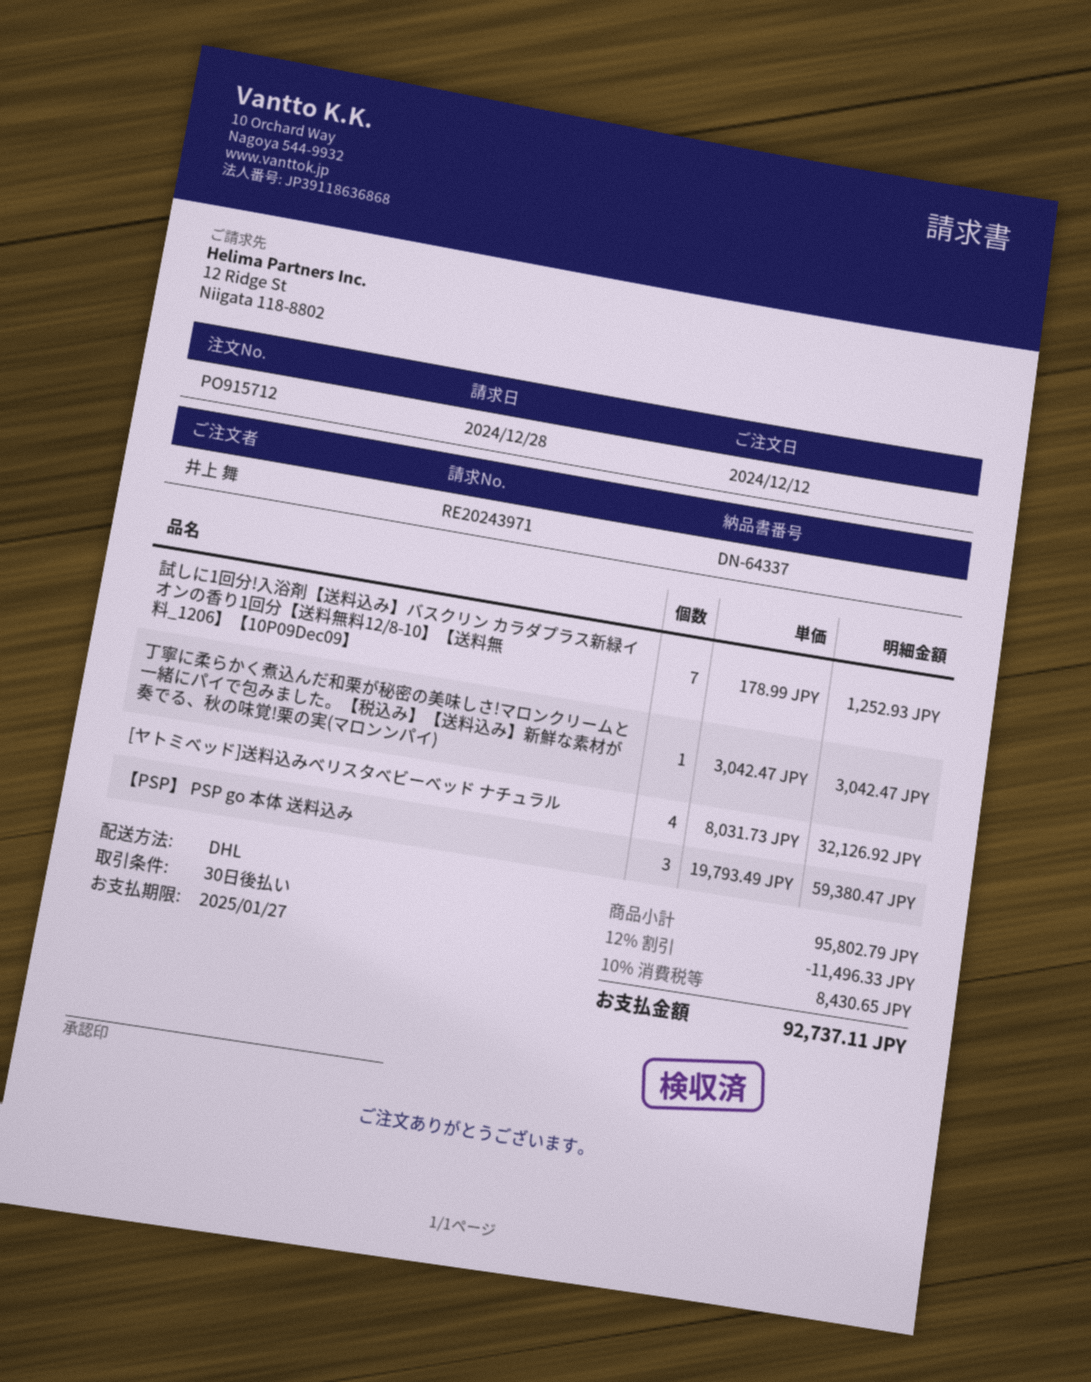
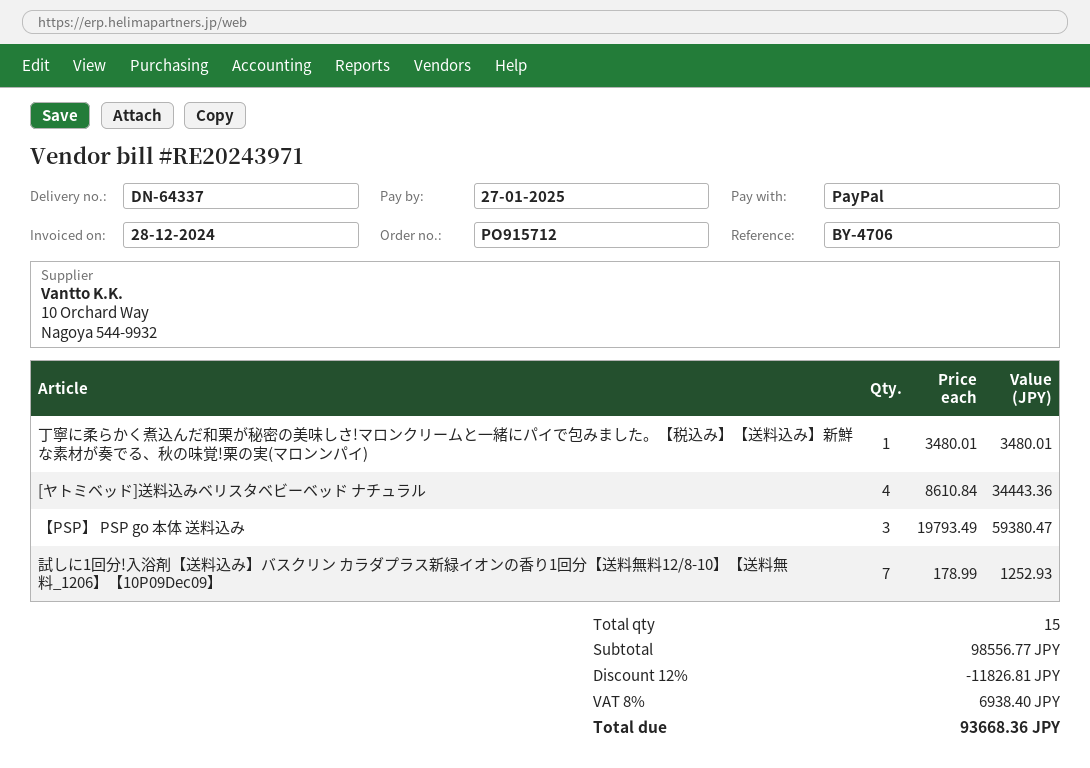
丁寧に柔らかく煮込んだ和栗が秘密の美味しさ!マロンクリームと一緒にパイで包みました。【税込み】【送料込み】新鮮な素材が奏でる、秋の味覚!栗の実(マロンンパイ): 1 x 3042.47 = 3042.47 -> 1 x 3480.01 = 3480.01
[ヤトミベッド]送料込みベリスタベビーベッド ナチュラル: 4 x 8031.73 = 32126.92 -> 4 x 8610.84 = 34443.36
subtotal: 95802.79 -> 98556.77
discount: 12% = 11496.33 -> 12% = 11826.81
tax: 10% = 8430.65 -> 8% = 6938.40
total: 92737.11 -> 93668.36

